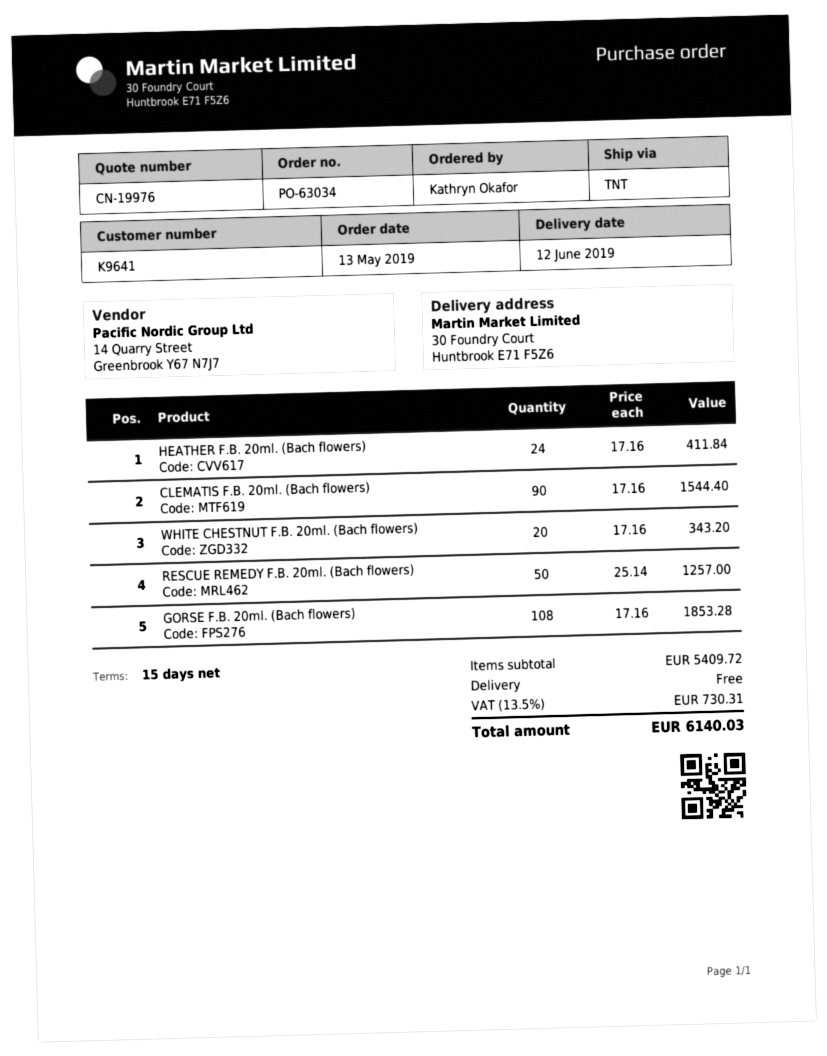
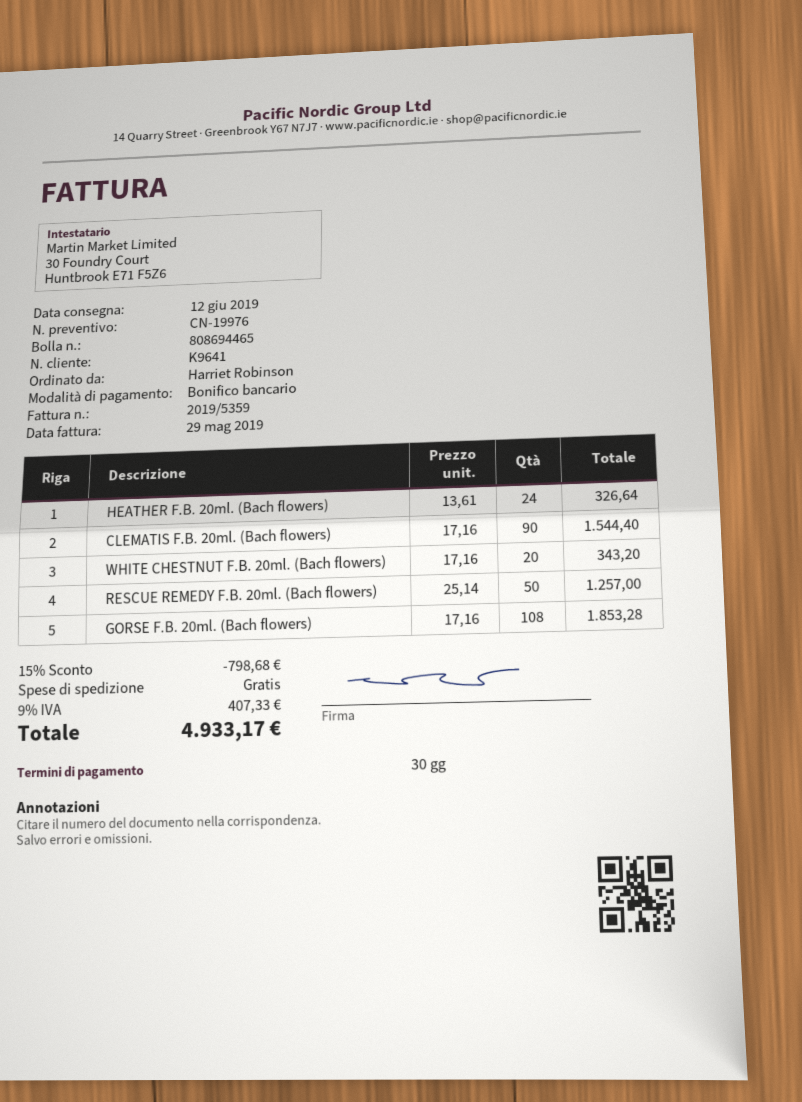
payment terms: 15 days -> 30 days
ordered by: Kathryn Okafor -> Harriet Robinson
HEATHER F.B. 20ml. (Bach flowers): 24 x 17.16 = 411.84 -> 24 x 13.61 = 326.64
discount: none -> 15% = 798.68
tax: 13.5% = 730.31 -> 9% = 407.33
total: 6140.03 -> 4933.17

